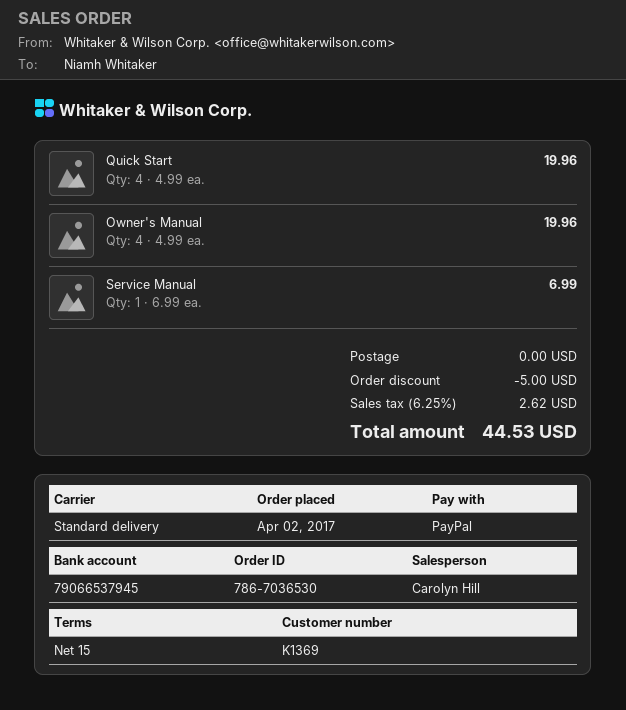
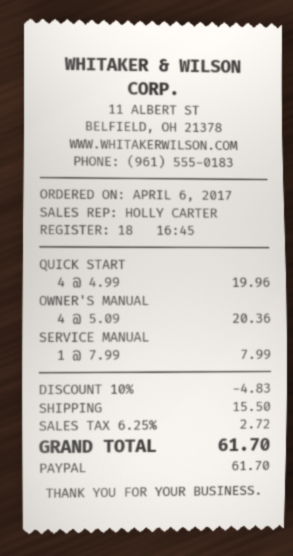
order date: 2017-04-02 -> 2017-04-06
sales rep: Carolyn Hill -> HOLLY CARTER
Owner's Manual: 4 x 4.99 = 19.96 -> 4 x 5.09 = 20.36
Service Manual: 1 x 6.99 = 6.99 -> 1 x 7.99 = 7.99
discount: 5.00 -> 4.83
shipping: 0.00 -> 15.50
tax: 6.25% = 2.62 -> 6.25% = 2.72
total: 44.53 -> 61.70

